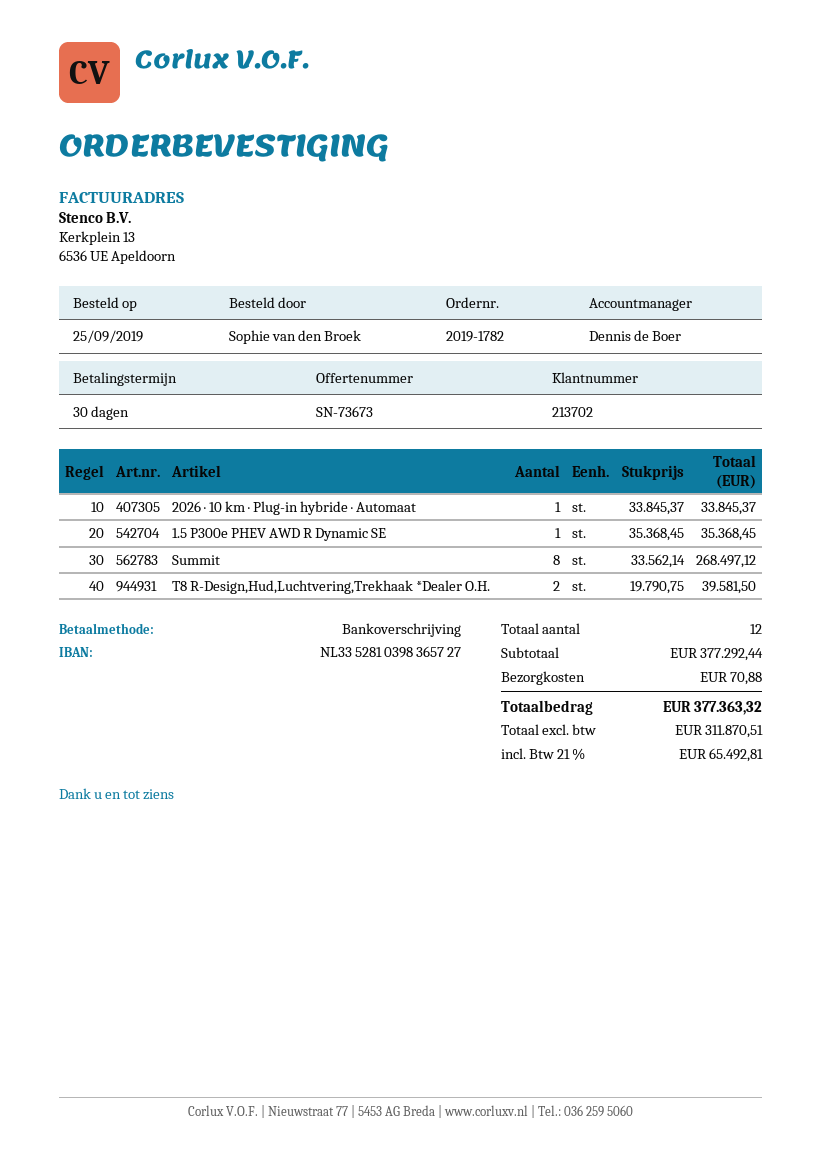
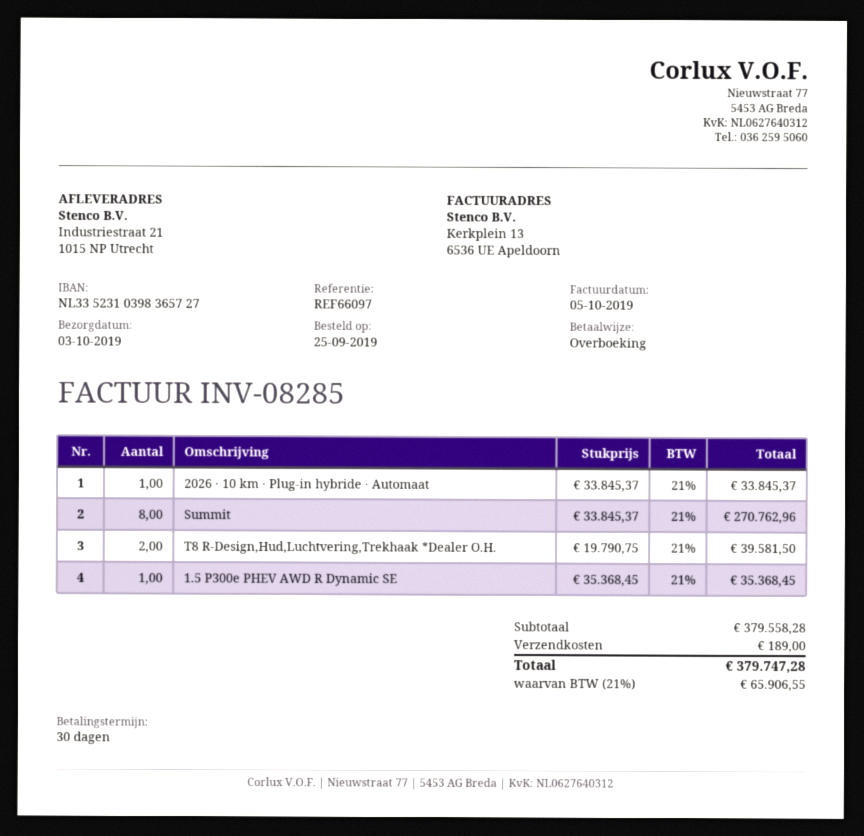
bank account: NL3352810398365727 -> NL3352310398365727
Summit: 8 x 33562.14 = 268497.12 -> 8 x 33845.37 = 270762.96
subtotal: 377292.44 -> 379558.28
shipping: 70.88 -> 189.00
tax: 21% = 65492.81 -> 21% = 65906.55
total: 377363.32 -> 379747.28

